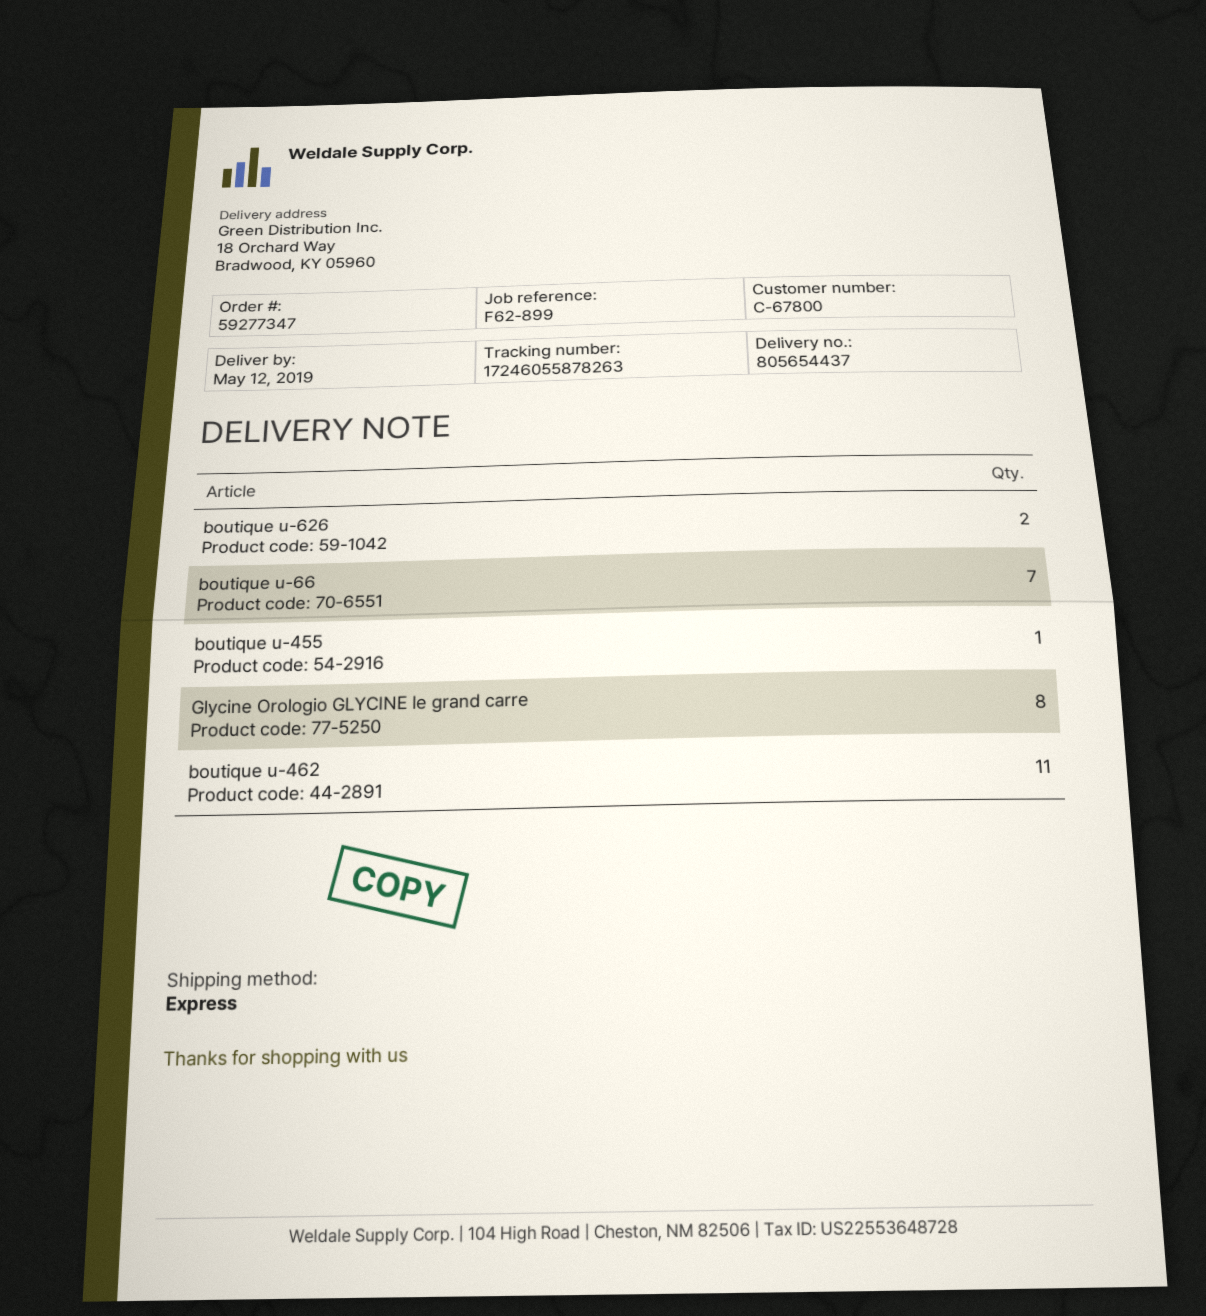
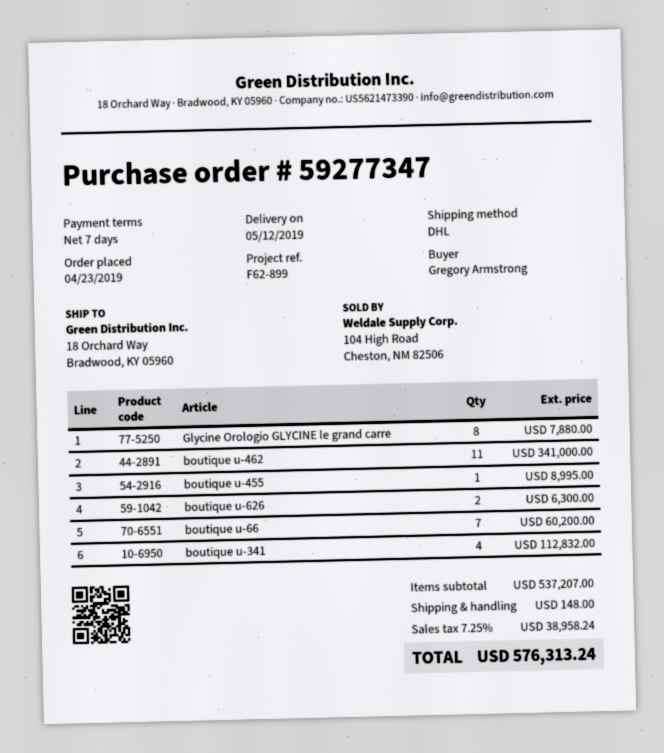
shipping method: express -> DHL
boutique u-341: none -> 4

